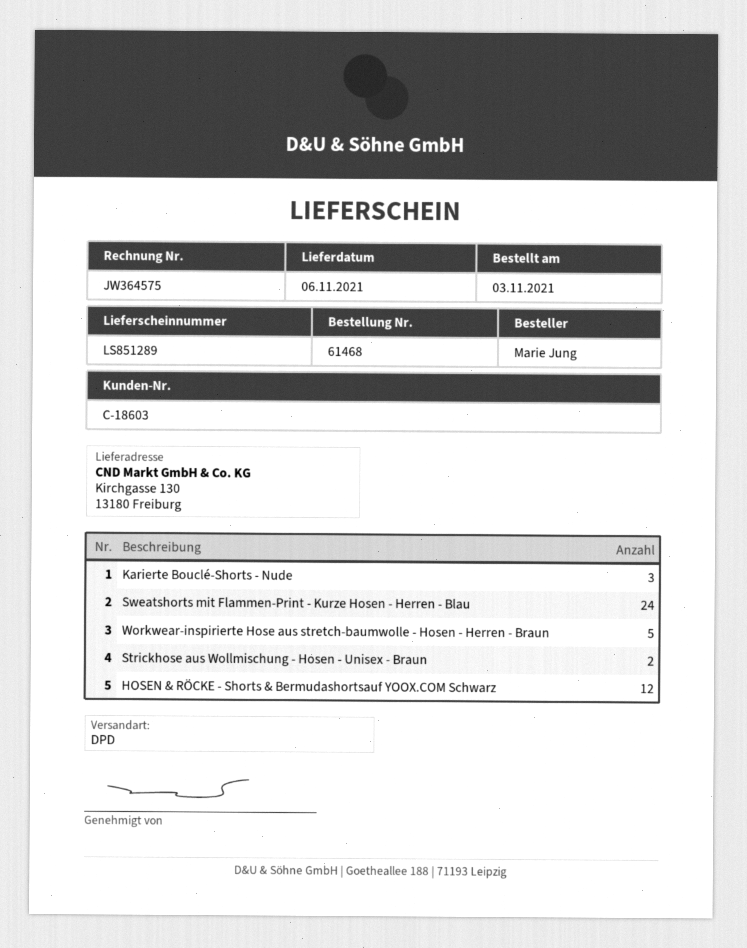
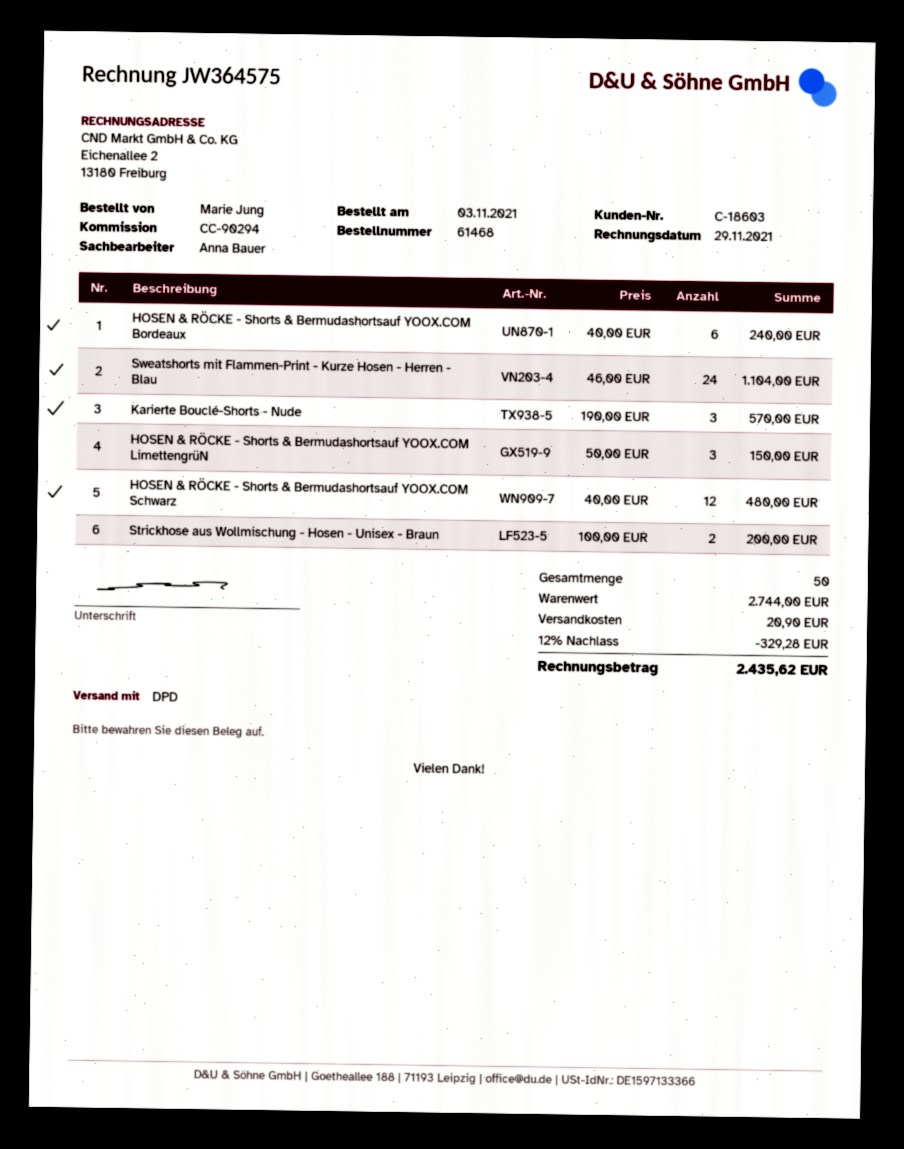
Workwear-inspirierte Hose aus stretch-baumwolle - Hosen - Herren - Braun: 5 -> none
HOSEN & RÖCKE - Shorts & Bermudashortsauf YOOX.COM Bordeaux: none -> 6
HOSEN & RÖCKE - Shorts & Bermudashortsauf YOOX.COM LimettengrüN: none -> 3

